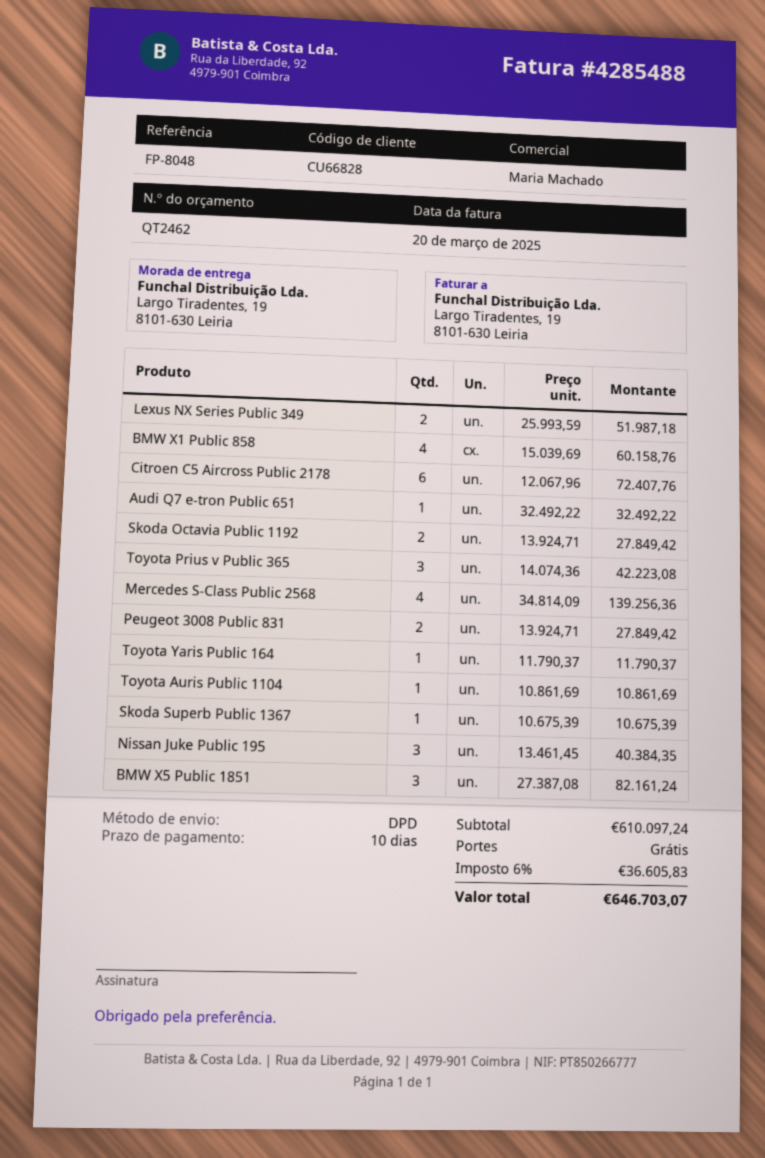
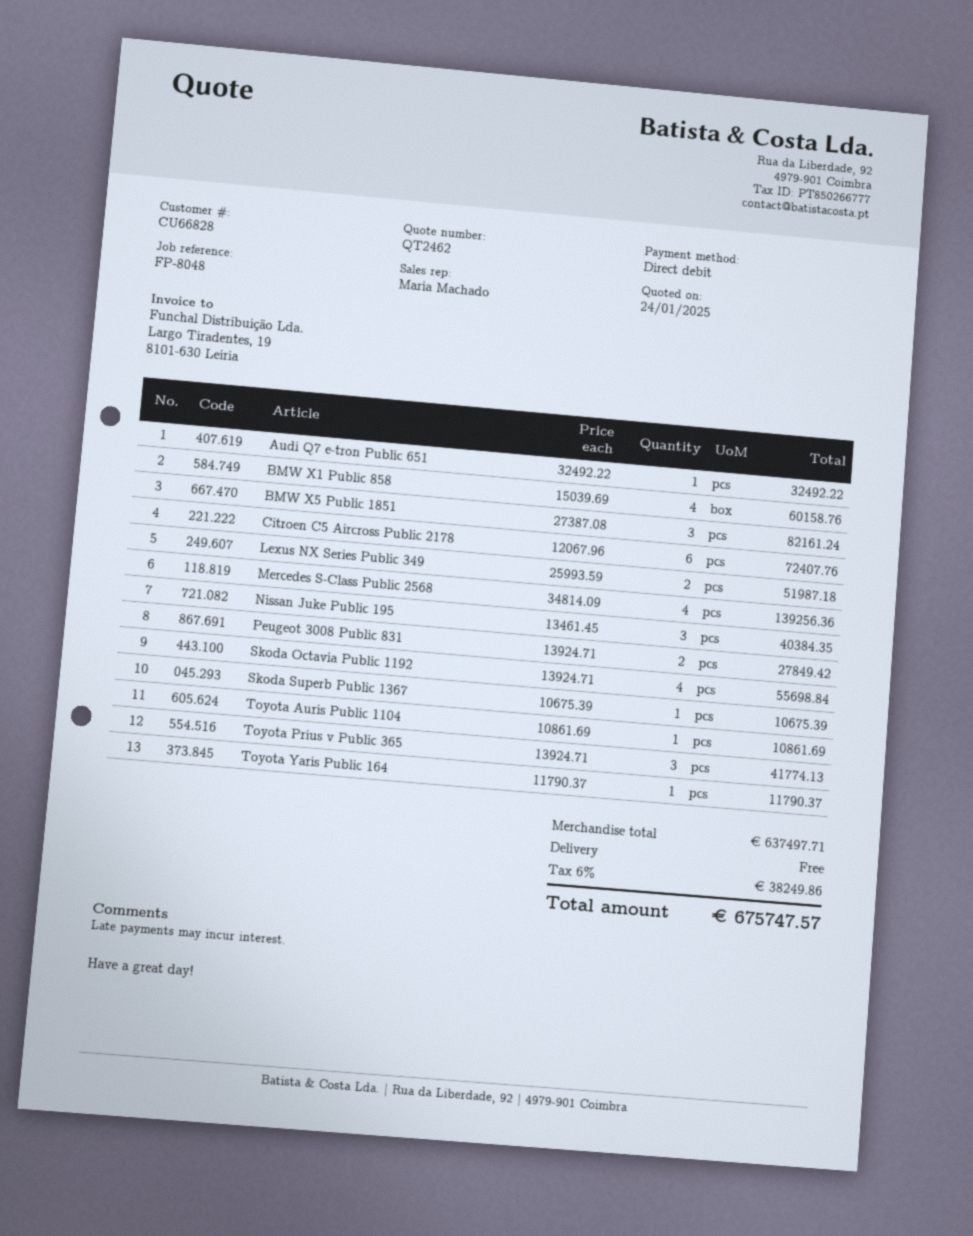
Skoda Octavia Public 1192: 2 x 13924.71 = 27849.42 -> 4 x 13924.71 = 55698.84
Toyota Prius v Public 365: 3 x 14074.36 = 42223.08 -> 3 x 13924.71 = 41774.13
subtotal: 610097.24 -> 637497.71
tax: 6% = 36605.83 -> 6% = 38249.86
total: 646703.07 -> 675747.57

